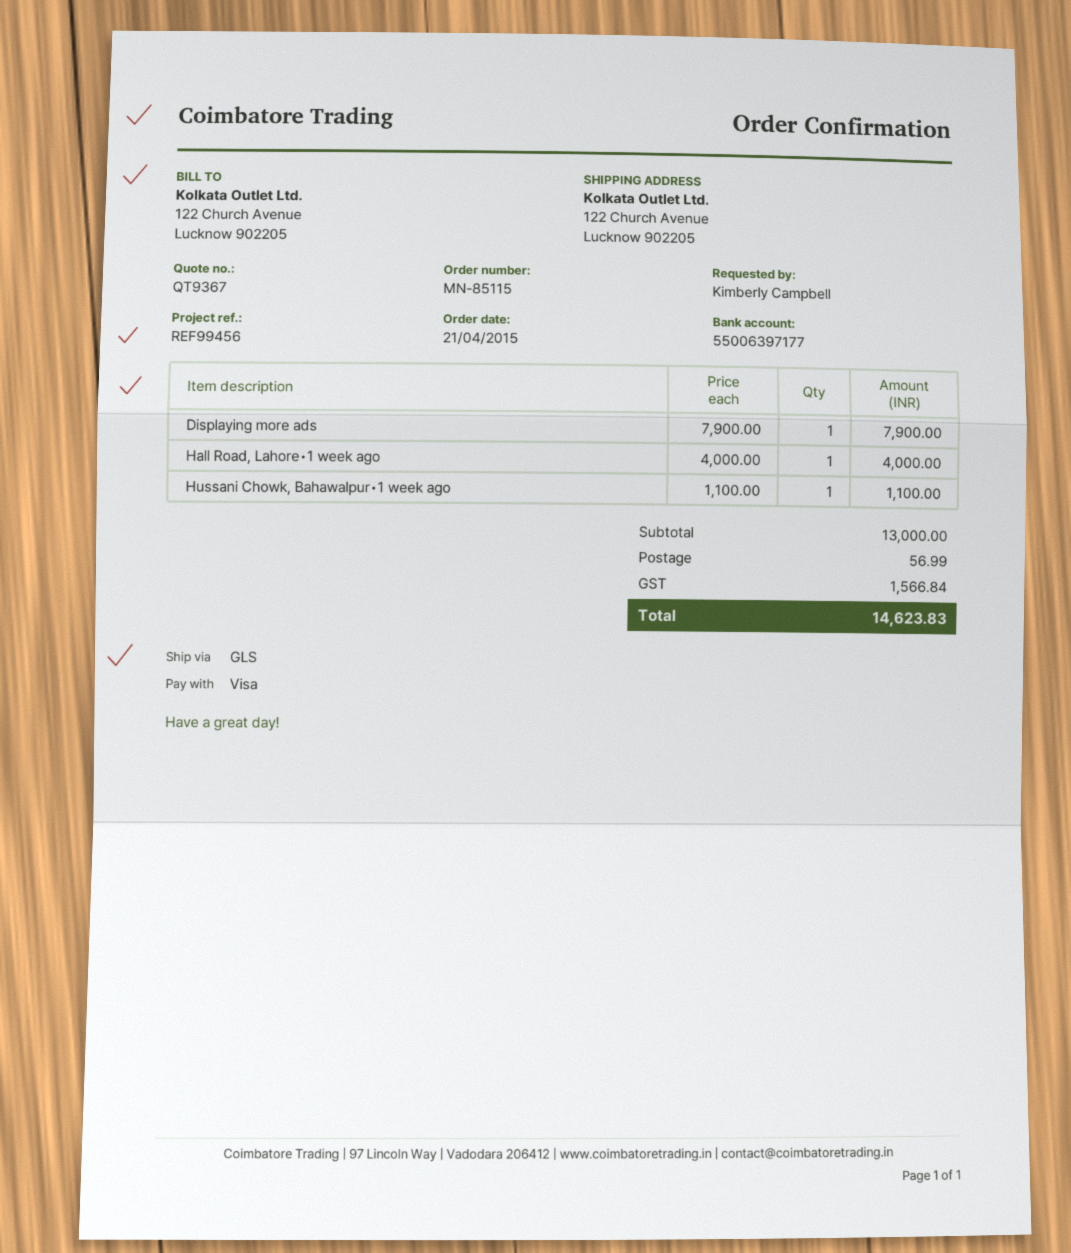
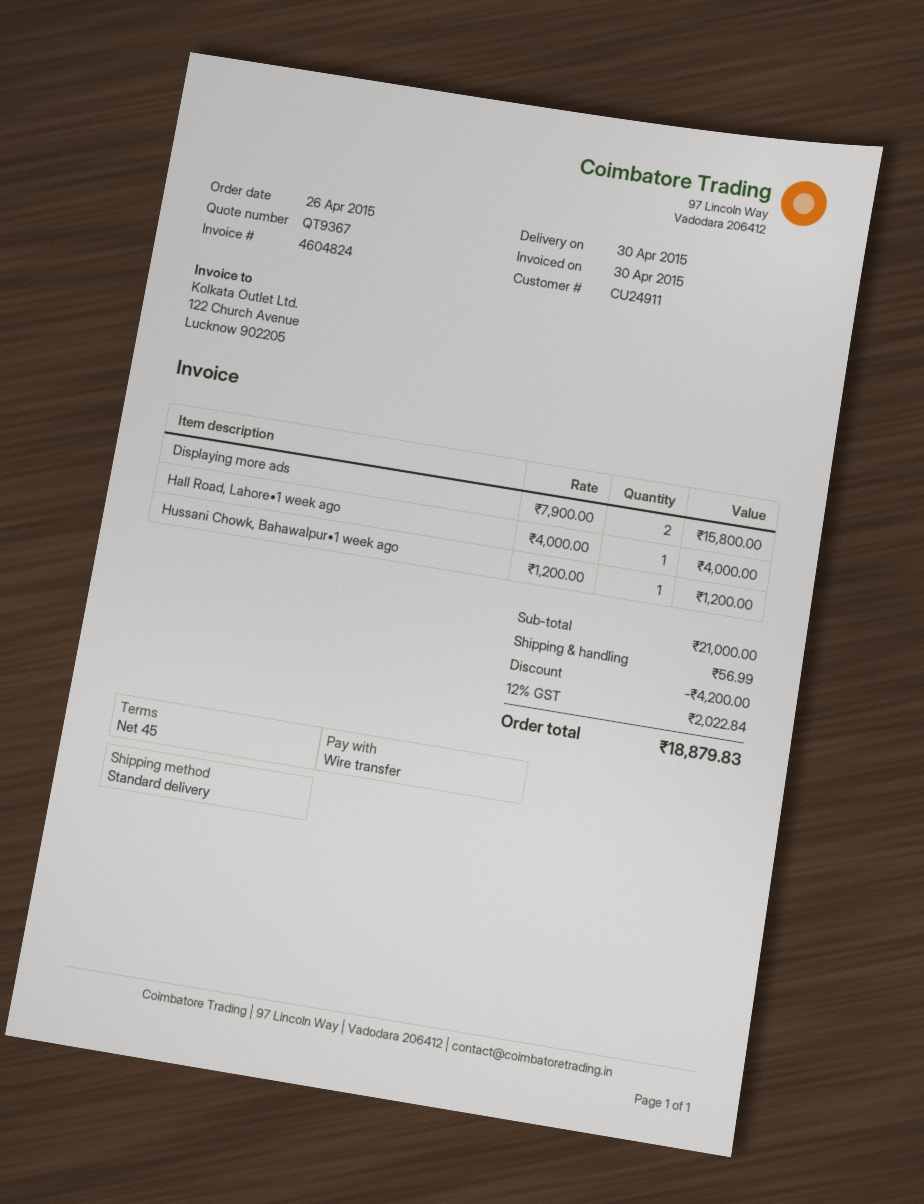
order date: 2015-04-21 -> 2015-04-26
payment method: Visa -> bank transfer
shipping method: GLS -> standard
Displaying more ads: 1 x 7900.00 = 7900.00 -> 2 x 7900.00 = 15800.00
Hussani Chowk, Bahawalpur•1 week ago: 1 x 1100.00 = 1100.00 -> 1 x 1200.00 = 1200.00
subtotal: 13000.00 -> 21000.00
discount: none -> 4200.00
tax: 1566.84 -> 2022.84
total: 14623.83 -> 18879.83

